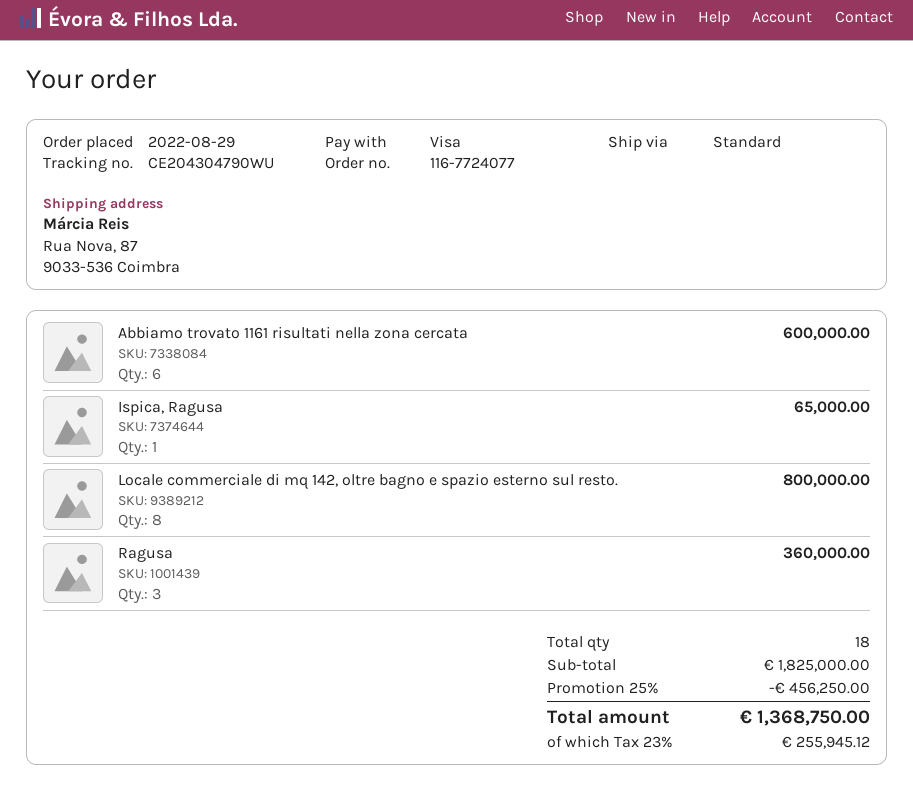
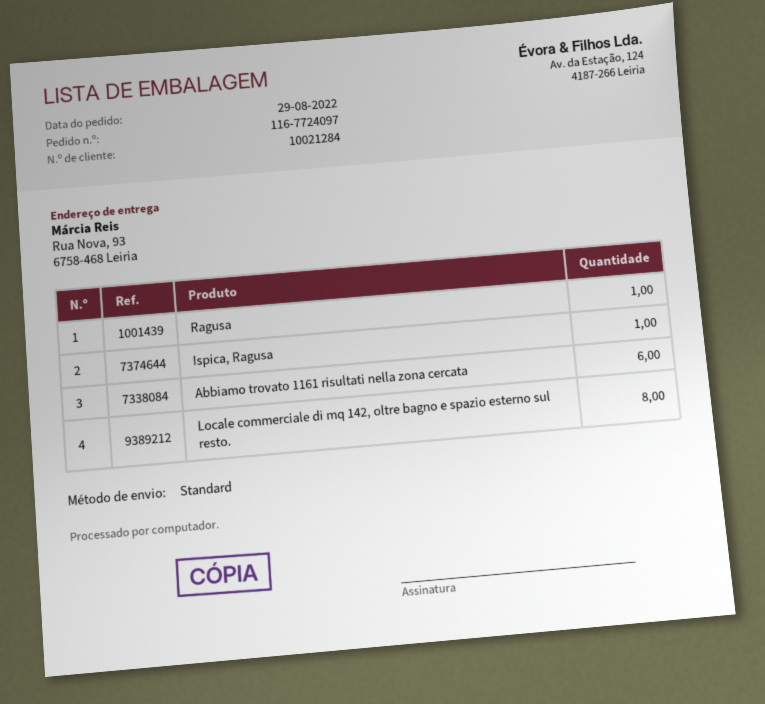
order number: 116-7724077 -> 116-7724097
ship to: Rua Nova, 87, 9033-536 Coimbra -> Rua Nova, 93, 6758-468 Leiria
Ragusa: 3 -> 1

